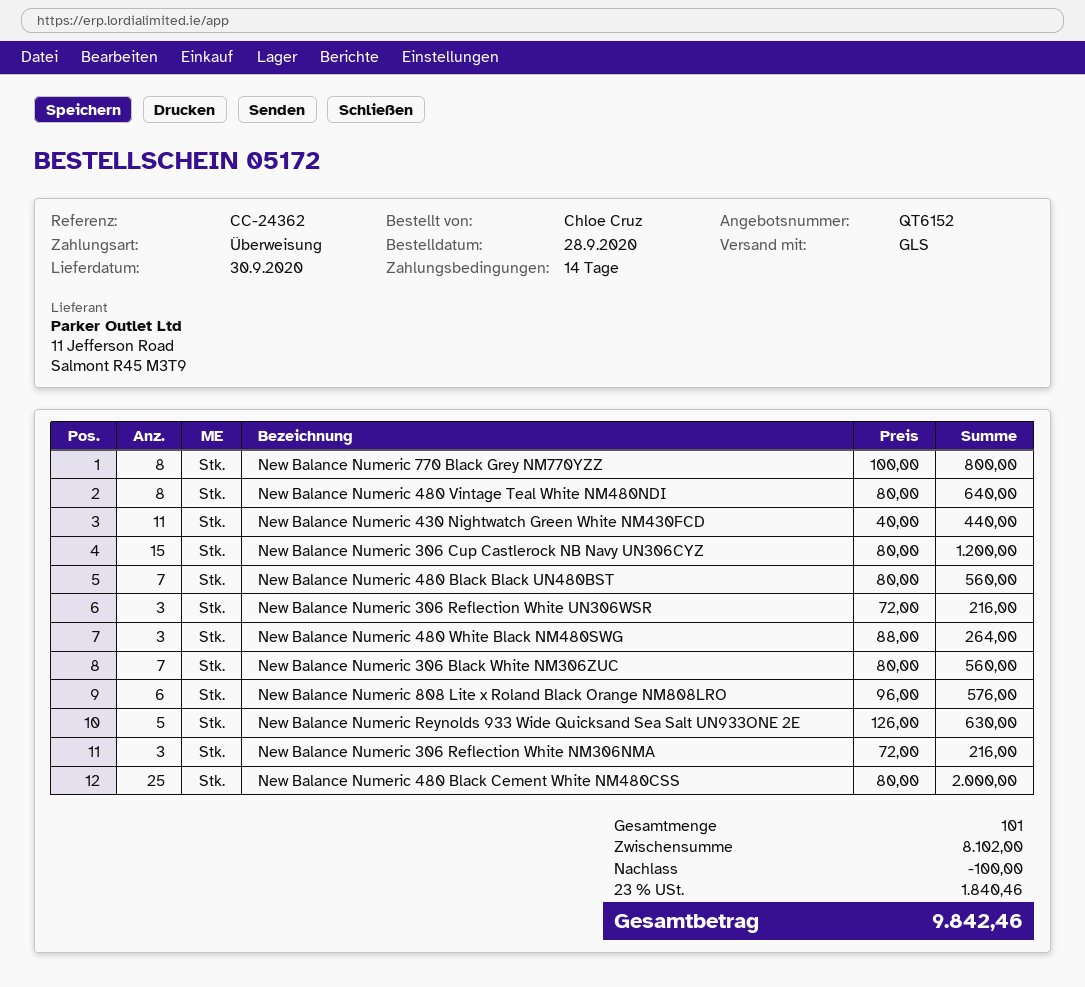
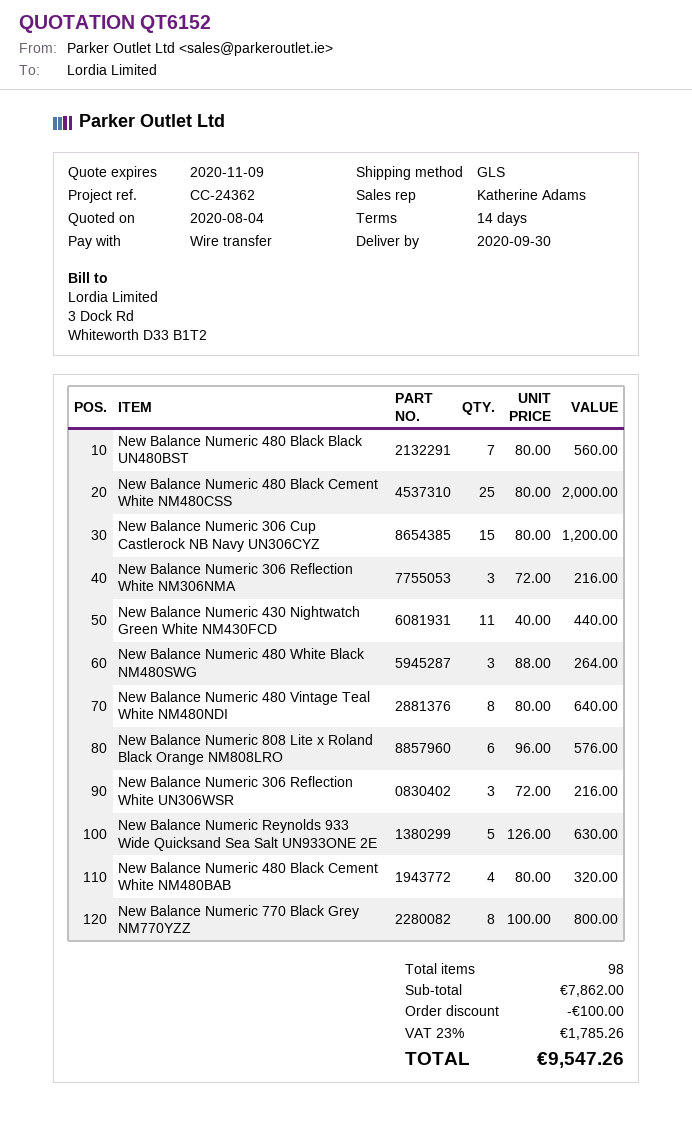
New Balance Numeric 306 Black White NM306ZUC: 7 x 80.00 = 560.00 -> none
New Balance Numeric 480 Black Cement White NM480BAB: none -> 4 x 80.00 = 320.00
total quantity: 101 -> 98
subtotal: 8102.00 -> 7862.00
tax: 23% = 1840.46 -> 23% = 1785.26
total: 9842.46 -> 9547.26

